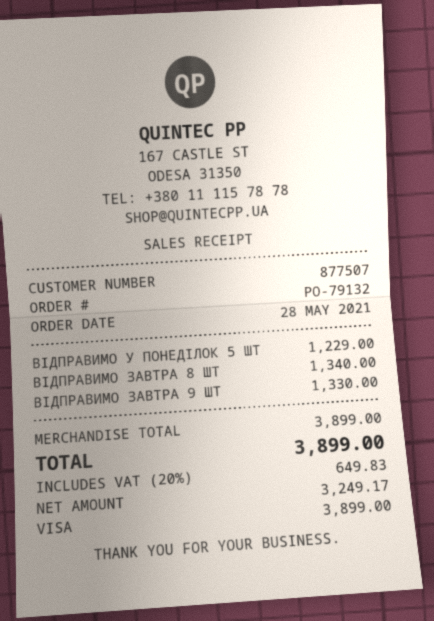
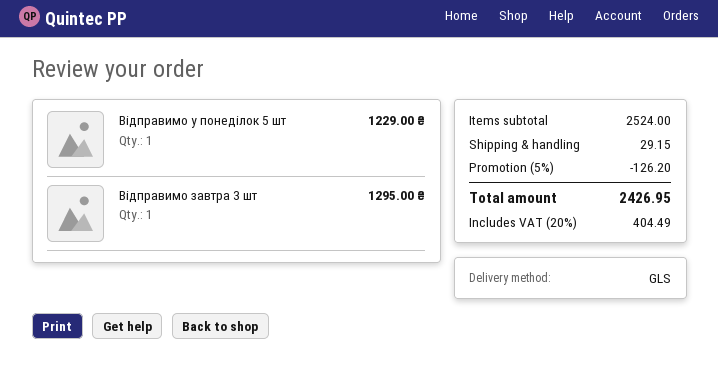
ВІДПРАВИМО ЗАВТРА 8 ШТ: 1 for 1340.00 -> none
ВІДПРАВИМО ЗАВТРА 9 ШТ: 1 for 1330.00 -> none
Відправимо завтра 3 шт: none -> 1 for 1295.00
subtotal: 3899.00 -> 2524.00
discount: none -> 5% = 126.20
shipping: none -> 29.15
tax: 20% = 649.83 -> 20% = 404.49
total: 3899.00 -> 2426.95

